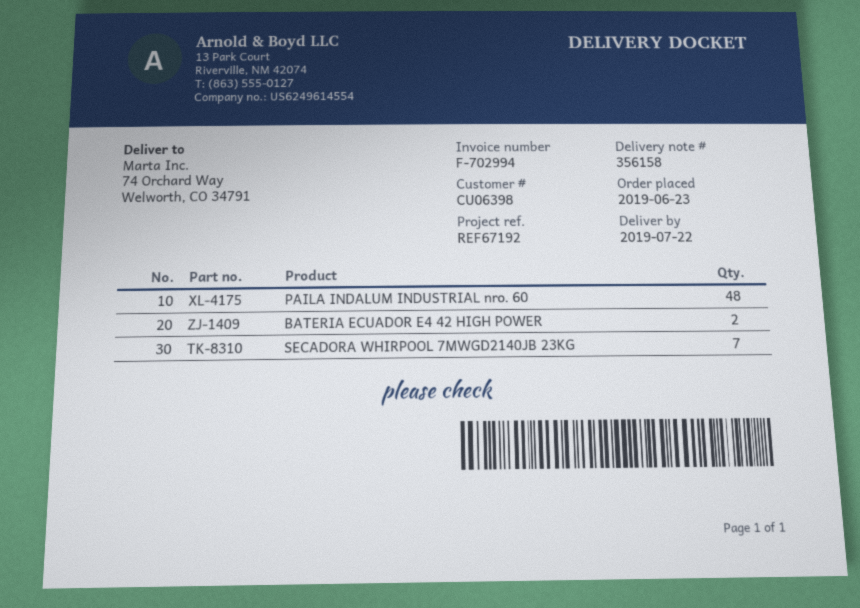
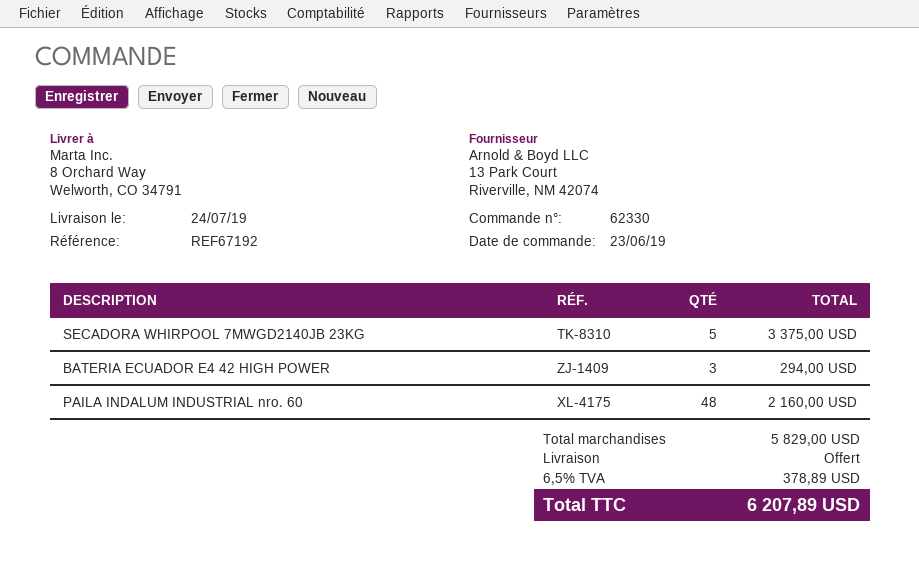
delivery date: 2019-07-22 -> 2019-07-24
ship to: 74 Orchard Way, Welworth, CO 34791 -> 8 Orchard Way, Welworth, CO 34791
BATERIA ECUADOR E4 42 HIGH POWER: 2 -> 3
SECADORA WHIRPOOL 7MWGD2140JB 23KG: 7 -> 5

